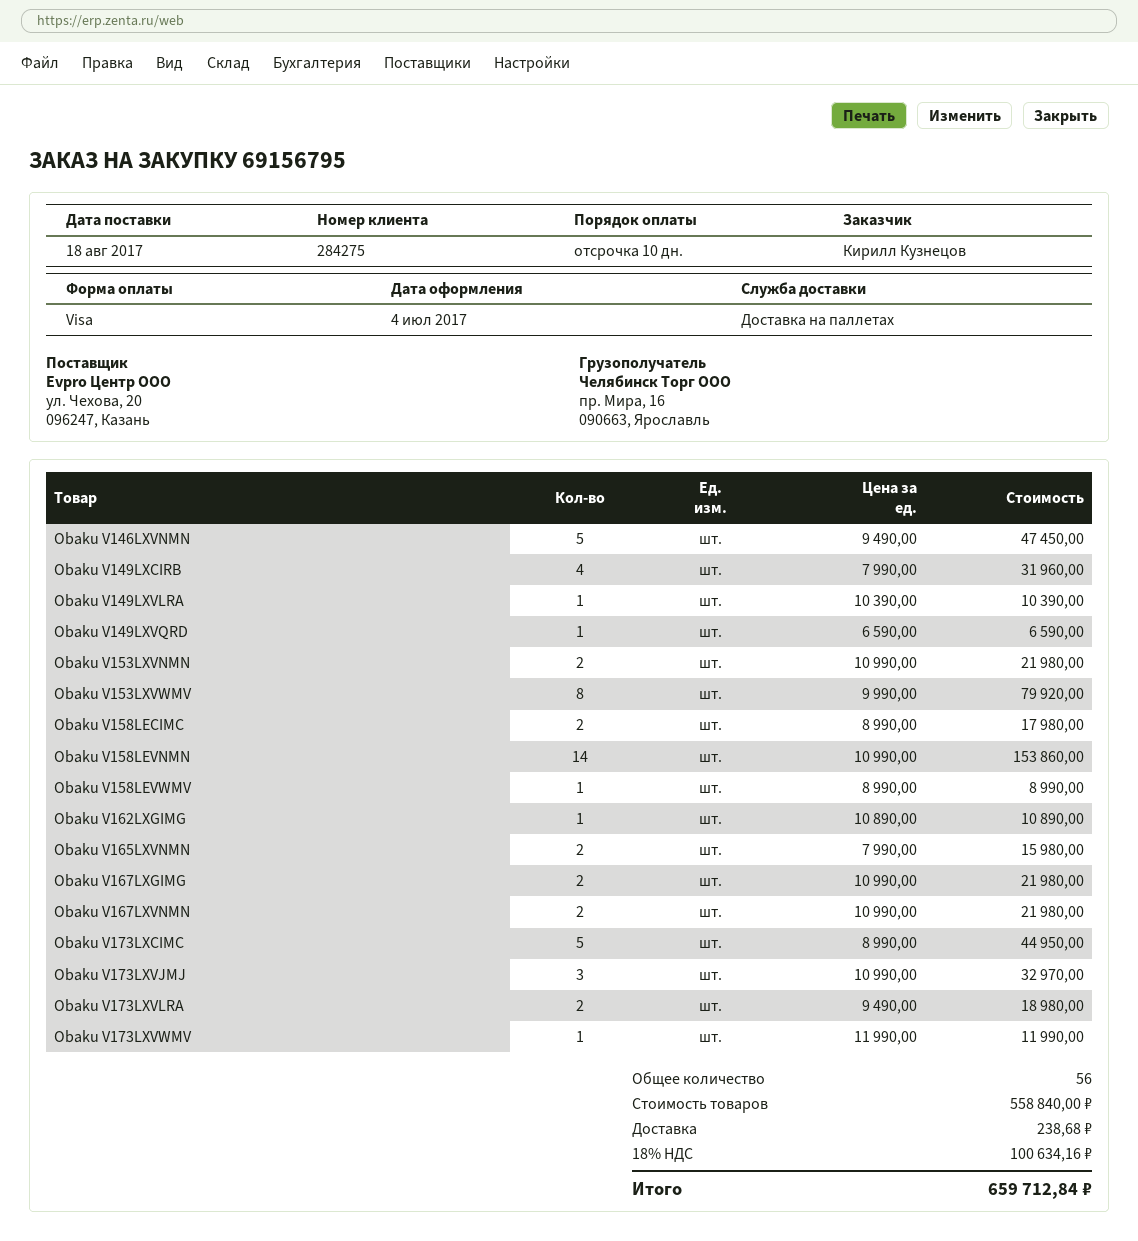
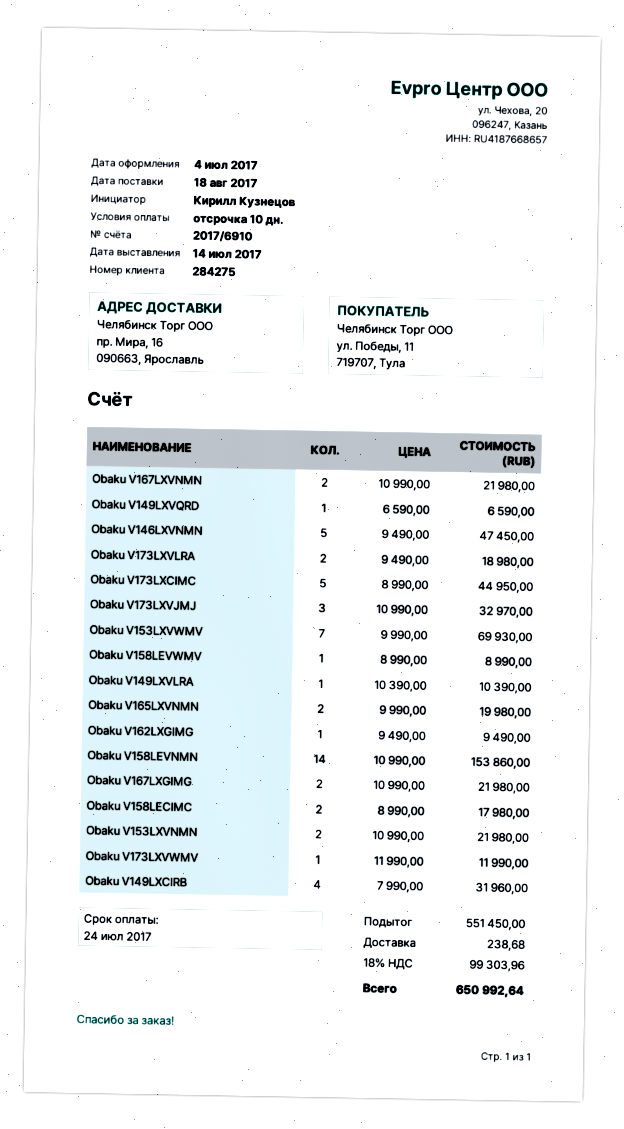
Obaku V153LXVWMV: 8 x 9990.00 = 79920.00 -> 7 x 9990.00 = 69930.00
Obaku V162LXGIMG: 1 x 10890.00 = 10890.00 -> 1 x 9490.00 = 9490.00
Obaku V165LXVNMN: 2 x 7990.00 = 15980.00 -> 2 x 9990.00 = 19980.00
subtotal: 558840.00 -> 551450.00
tax: 18% = 100634.16 -> 18% = 99303.96
total: 659712.84 -> 650992.64

